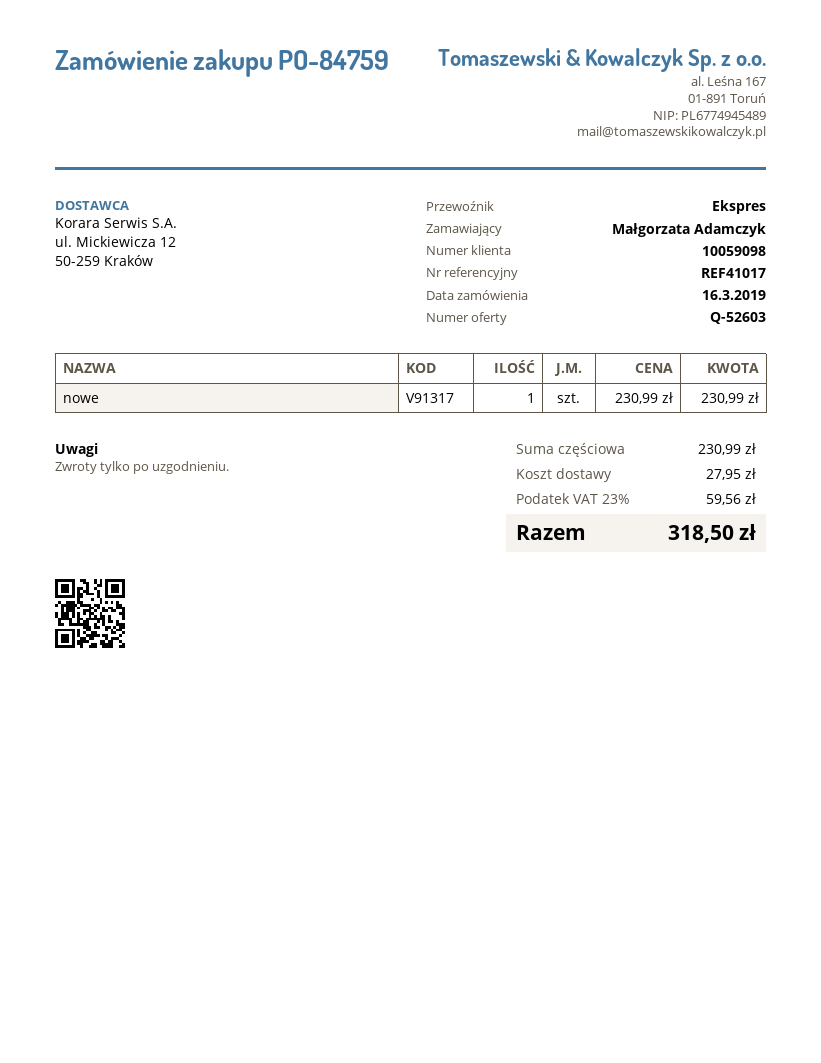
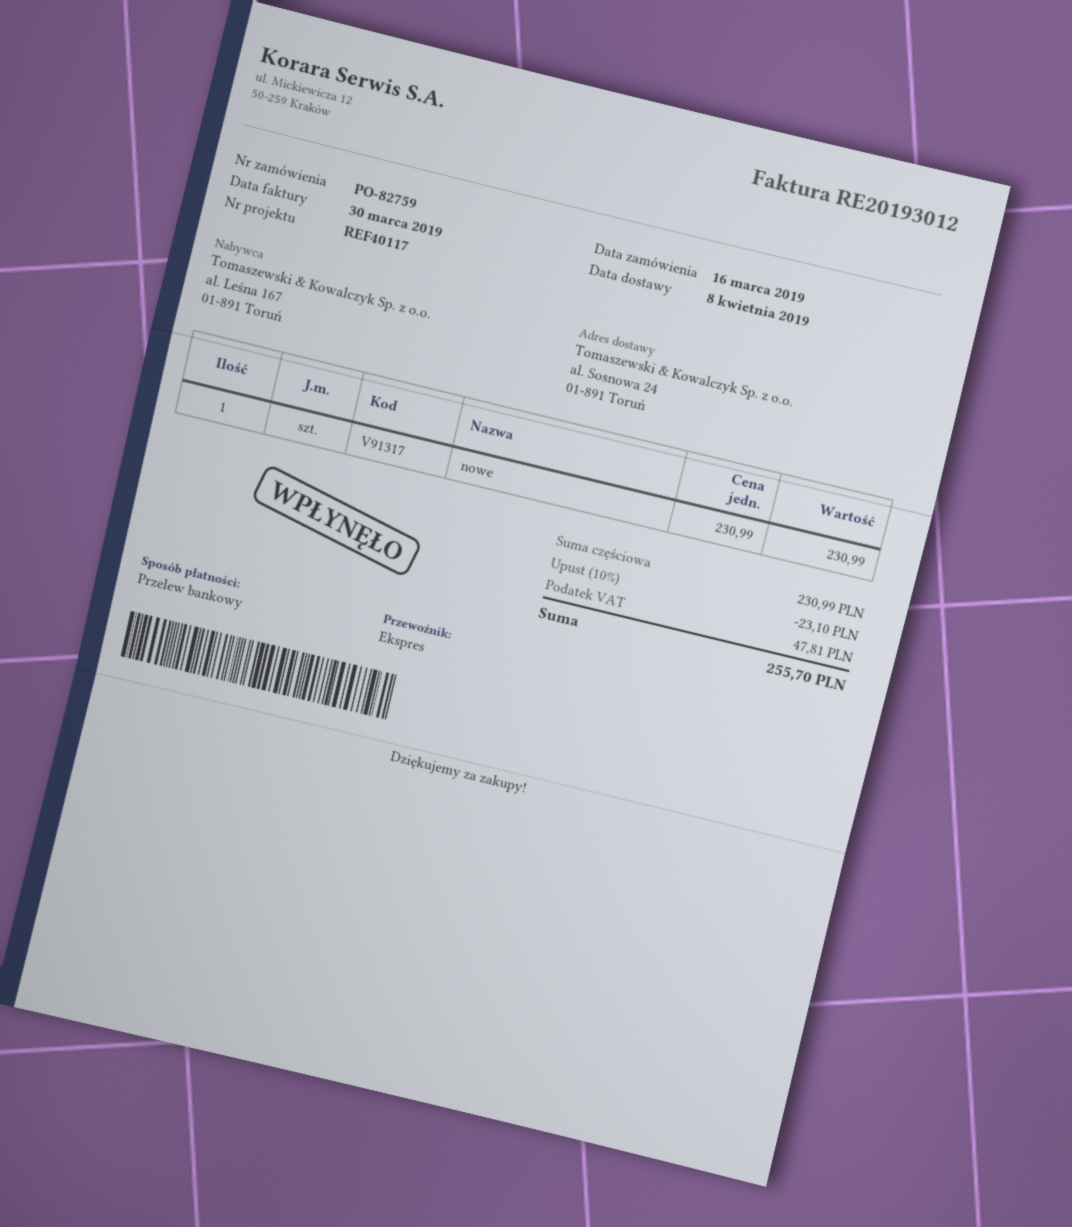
order number: PO-84759 -> PO-82759
reference: REF41017 -> REF40117
discount: none -> 10% = 23.10
shipping: 27.95 -> none
tax: 59.56 -> 47.81
total: 318.50 -> 255.70

